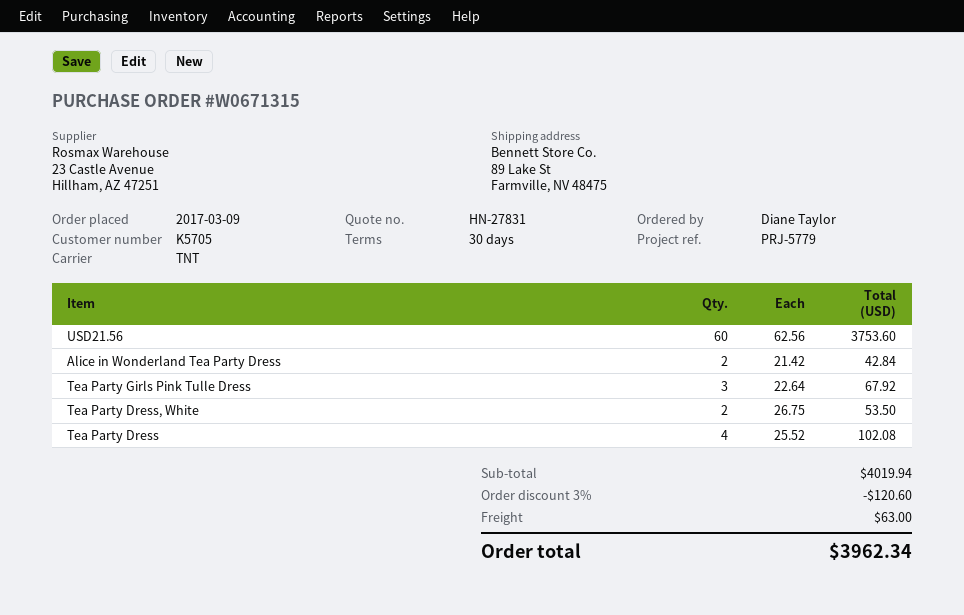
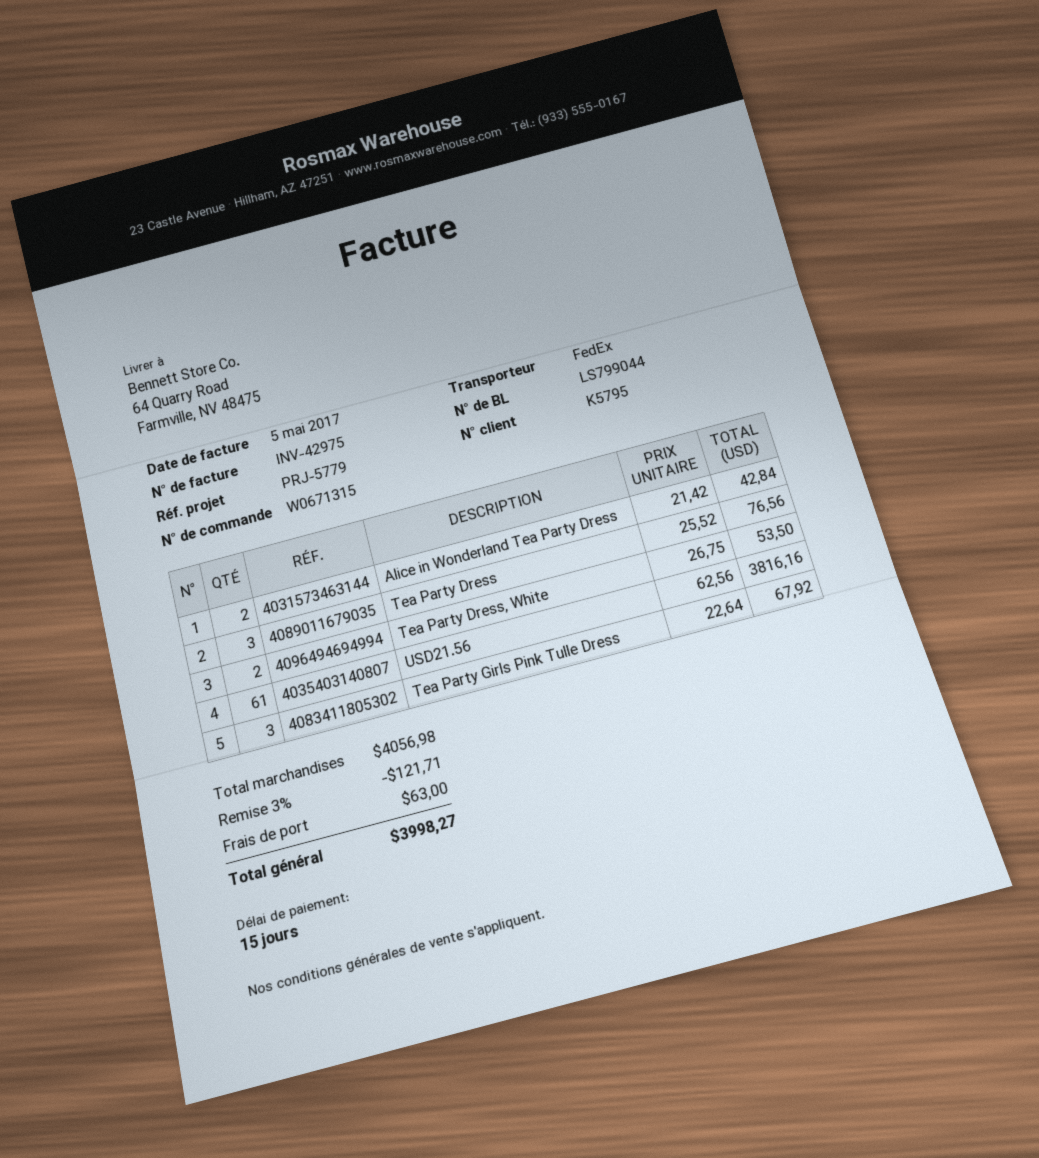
payment terms: 30 days -> 15 days
customer number: K5705 -> K5795
shipping method: TNT -> FedEx
ship to: 89 Lake St, Farmville, NV 48475 -> 64 Quarry Road, Farmville, NV 48475
USD21.56: 60 x 62.56 = 3753.60 -> 61 x 62.56 = 3816.16
Tea Party Dress: 4 x 25.52 = 102.08 -> 3 x 25.52 = 76.56
subtotal: 4019.94 -> 4056.98
discount: 3% = 120.60 -> 3% = 121.71
total: 3962.34 -> 3998.27

